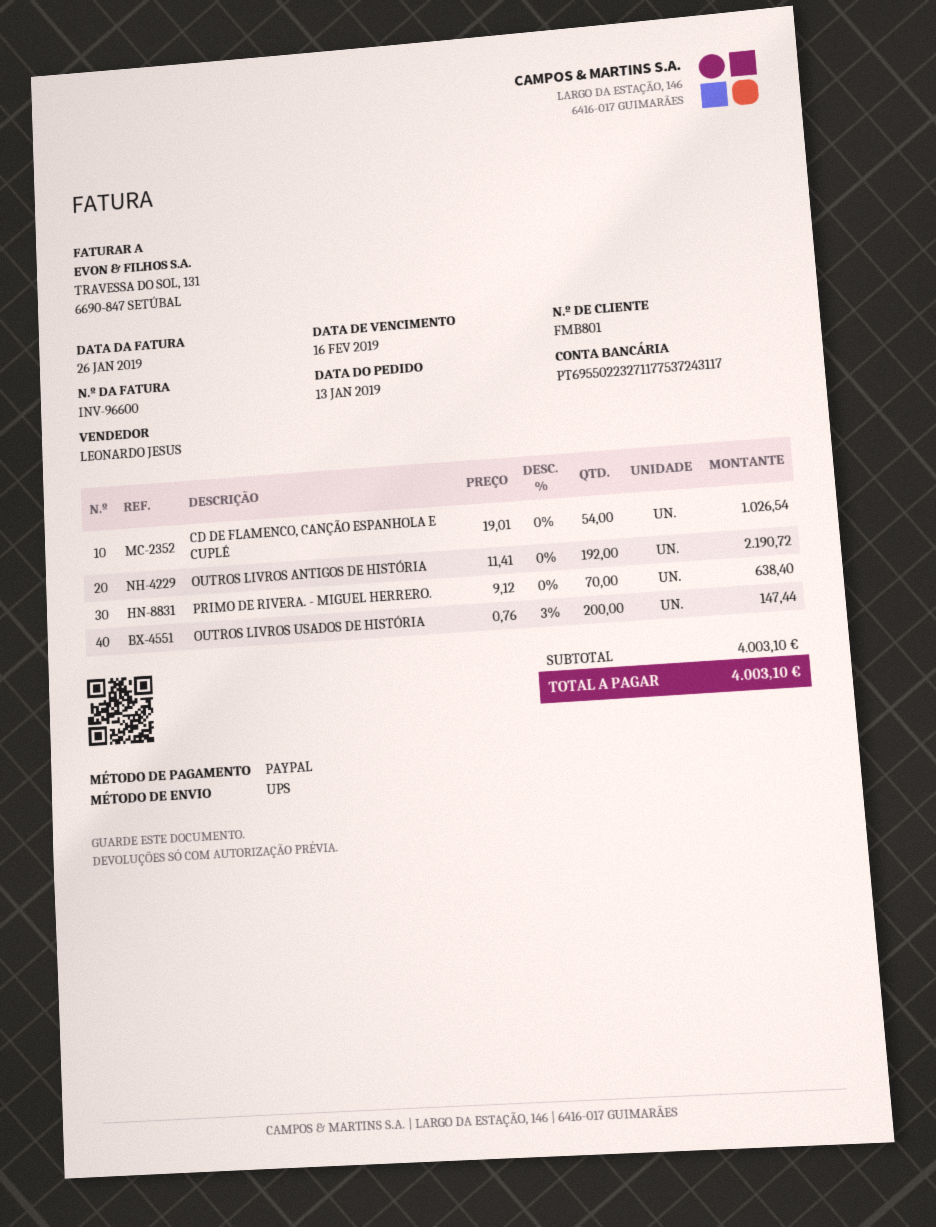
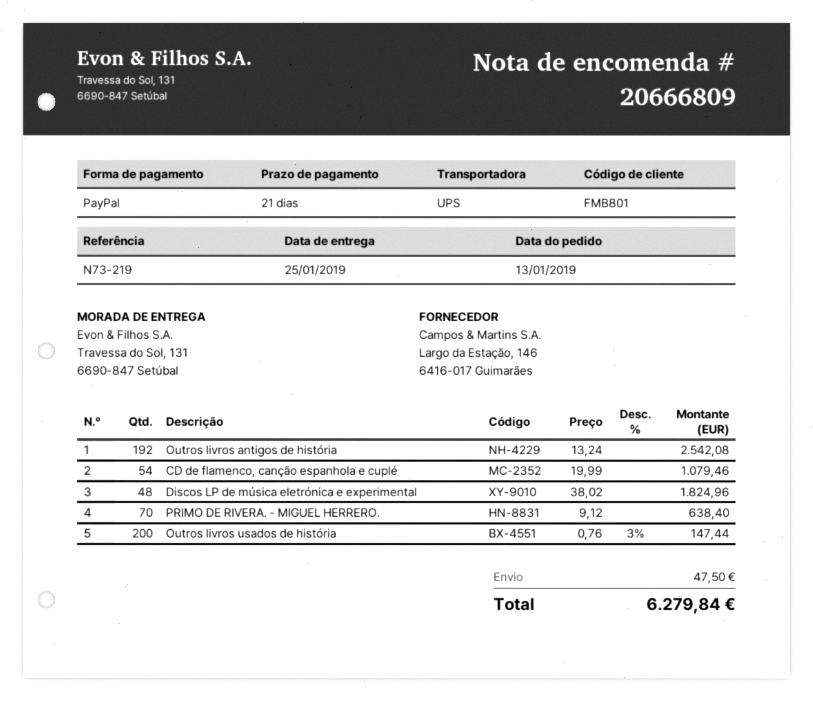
CD DE FLAMENCO, CANÇÃO ESPANHOLA E CUPLÉ: 54 x 19.01 = 1026.54 -> 54 x 19.99 = 1079.46
OUTROS LIVROS ANTIGOS DE HISTÓRIA: 192 x 11.41 = 2190.72 -> 192 x 13.24 = 2542.08
Discos LP de música eletrónica e experimental: none -> 48 x 38.02 = 1824.96
shipping: none -> 47.50
total: 4003.10 -> 6279.84

